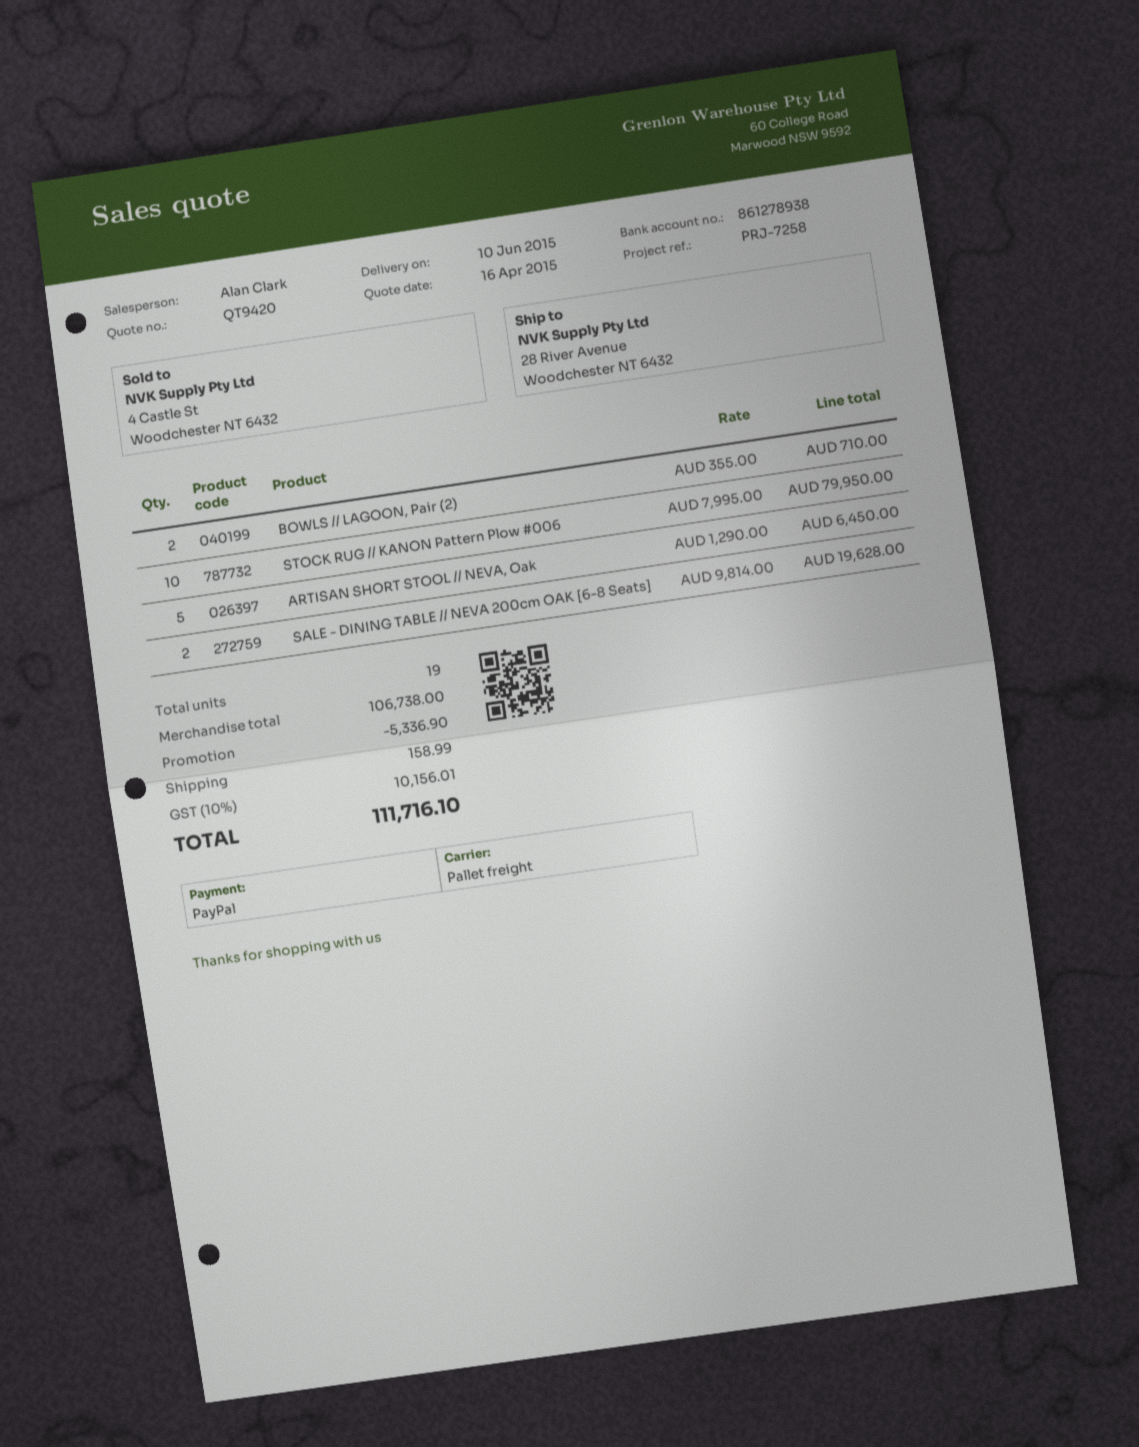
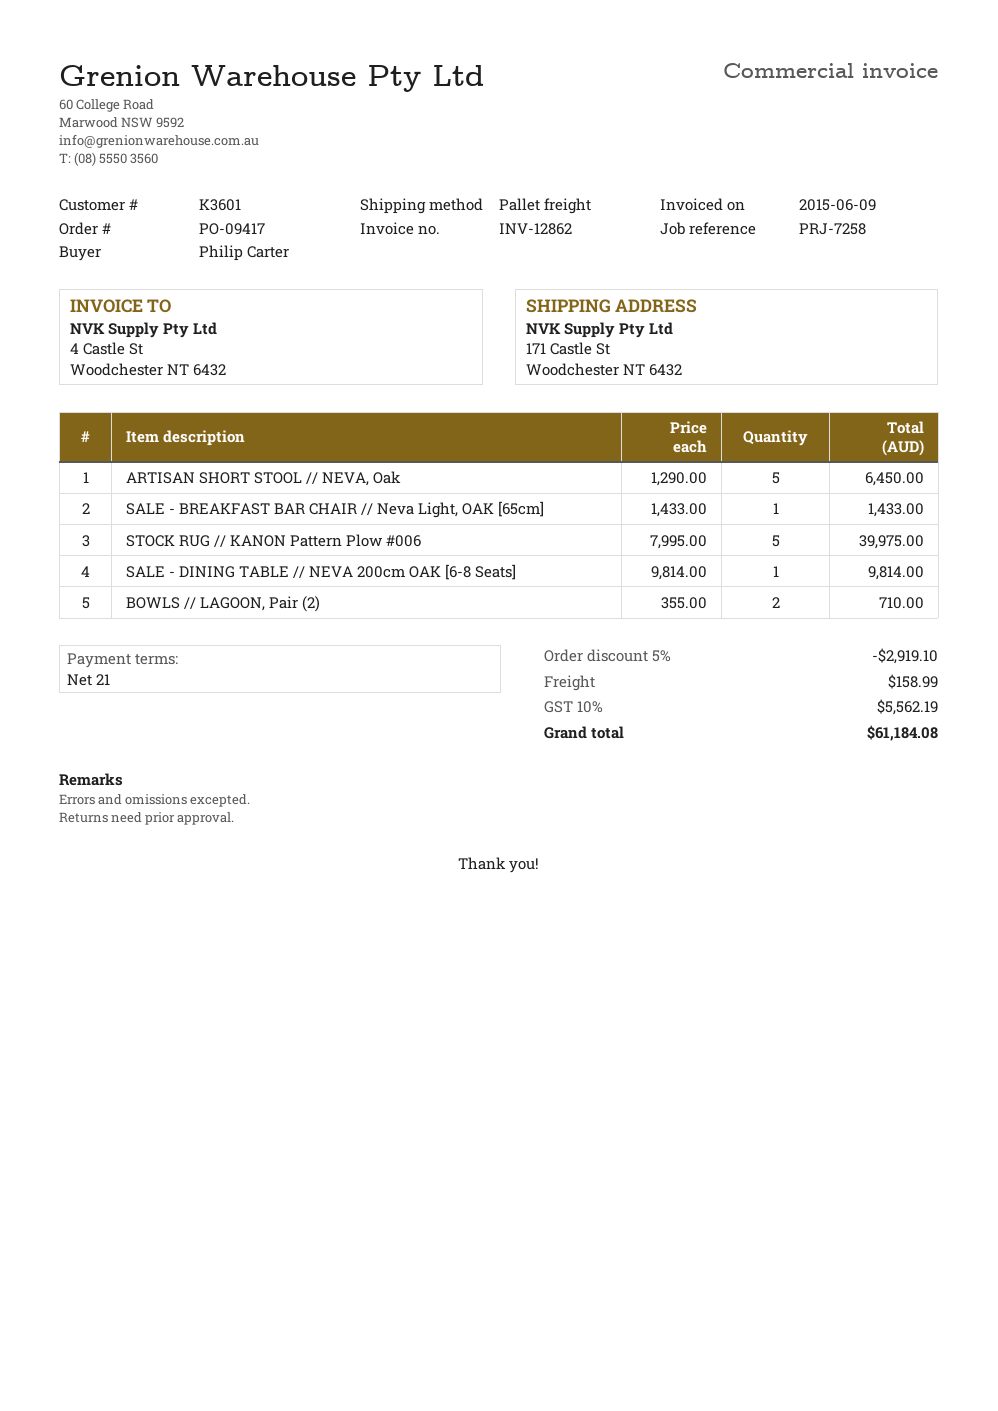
ship to: 28 River Avenue, Woodchester NT 6432 -> 171 Castle St, Woodchester NT 6432
STOCK RUG // KANON Pattern Plow #006: 10 x 7995.00 = 79950.00 -> 5 x 7995.00 = 39975.00
SALE - DINING TABLE // NEVA 200cm OAK [6-8 Seats]: 2 x 9814.00 = 19628.00 -> 1 x 9814.00 = 9814.00
SALE - BREAKFAST BAR CHAIR // Neva Light, OAK [65cm]: none -> 1 x 1433.00 = 1433.00
discount: 5336.90 -> 2919.10
tax: 10% = 10156.01 -> 10% = 5562.19
total: 111716.10 -> 61184.08

